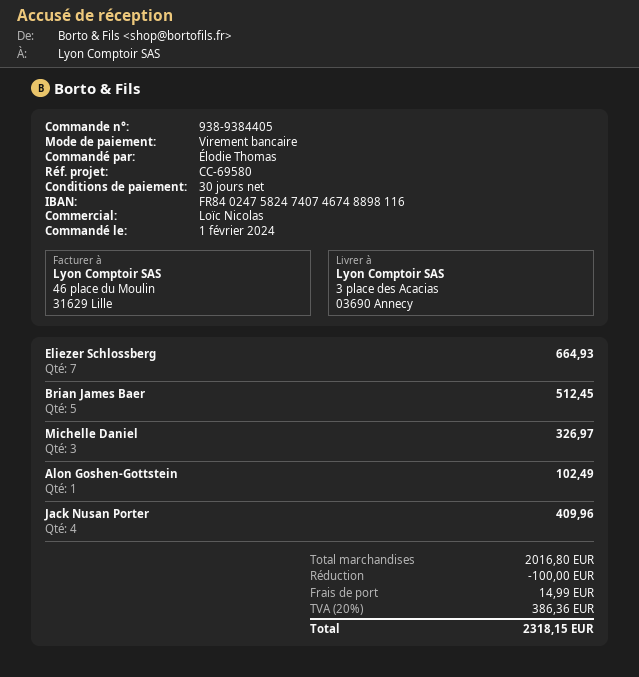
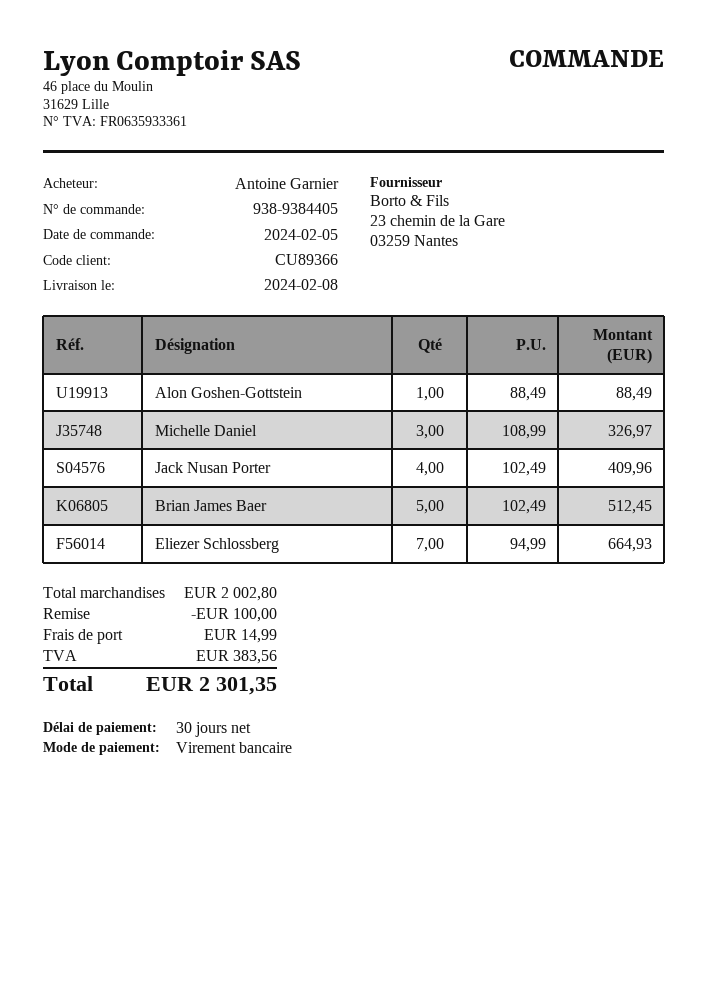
order date: 2024-02-01 -> 2024-02-05
ordered by: Élodie Thomas -> Antoine Garnier
Alon Goshen-Gottstein: 1 for 102.49 -> 1 for 88.49
subtotal: 2016.80 -> 2002.80
tax: 386.36 -> 383.56
total: 2318.15 -> 2301.35

